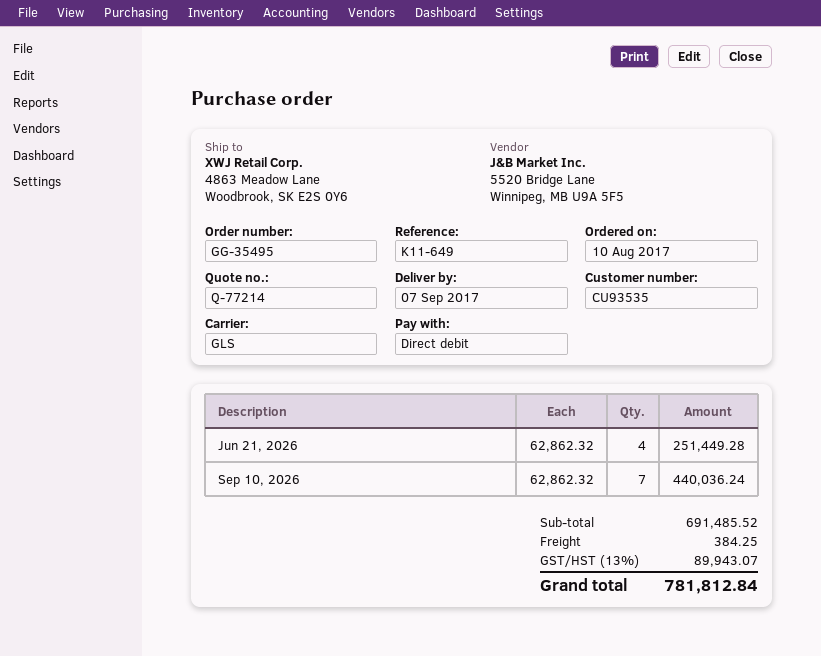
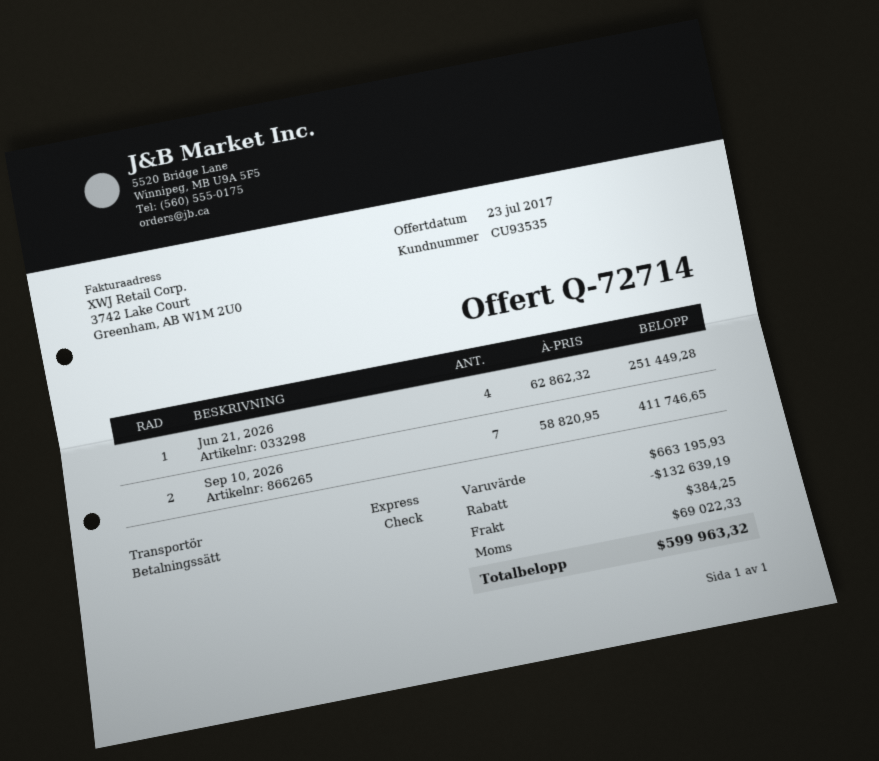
quote number: Q-77214 -> Q-72714
payment method: direct debit -> cheque
shipping method: GLS -> express
Sep 10, 2026: 7 x 62862.32 = 440036.24 -> 7 x 58820.95 = 411746.65
subtotal: 691485.52 -> 663195.93
discount: none -> 132639.19
tax: 89943.07 -> 69022.33
total: 781812.84 -> 599963.32

